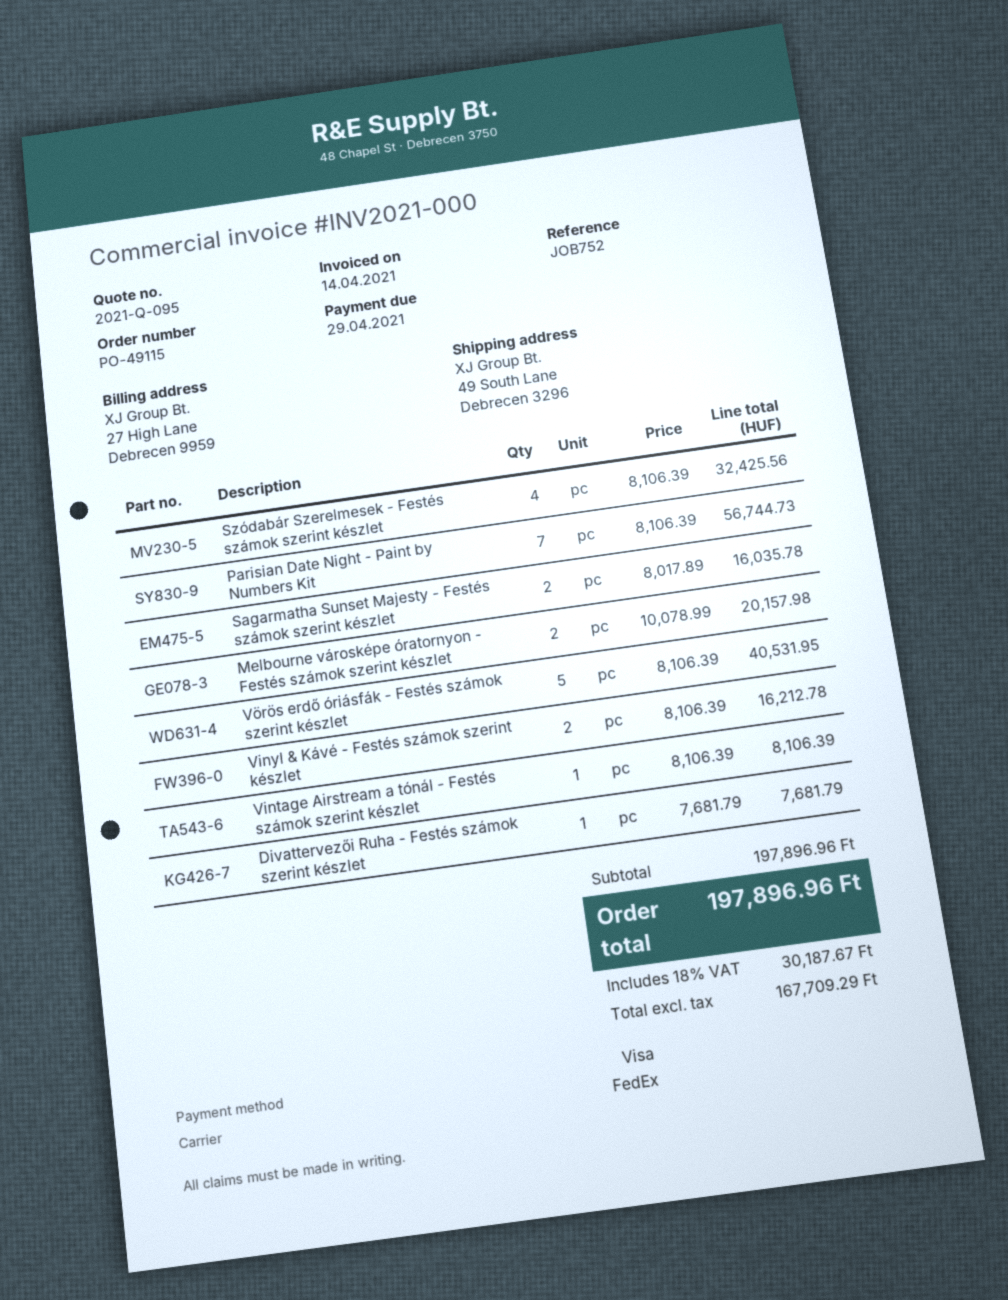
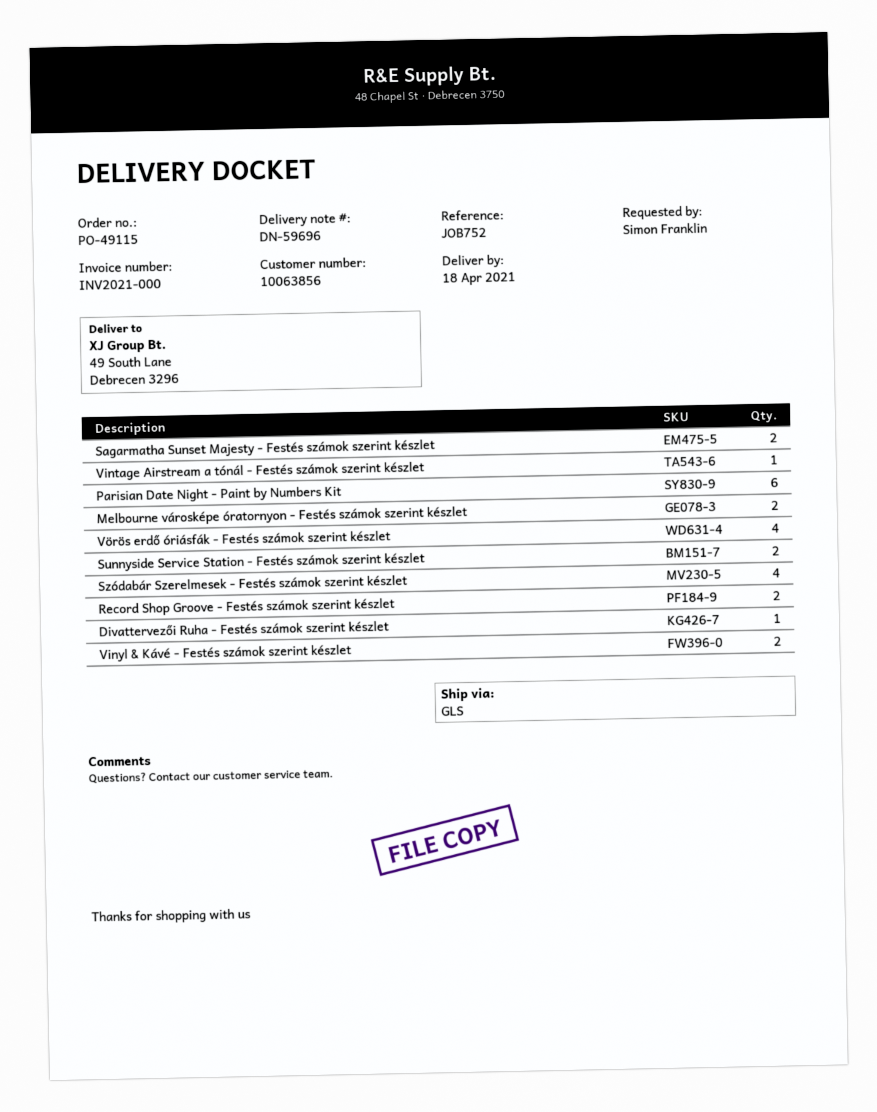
shipping method: FedEx -> GLS
Parisian Date Night - Paint by Numbers Kit: 7 -> 6
Vörös erdő óriásfák - Festés számok szerint készlet: 5 -> 4
Sunnyside Service Station - Festés számok szerint készlet: none -> 2
Record Shop Groove - Festés számok szerint készlet: none -> 2

